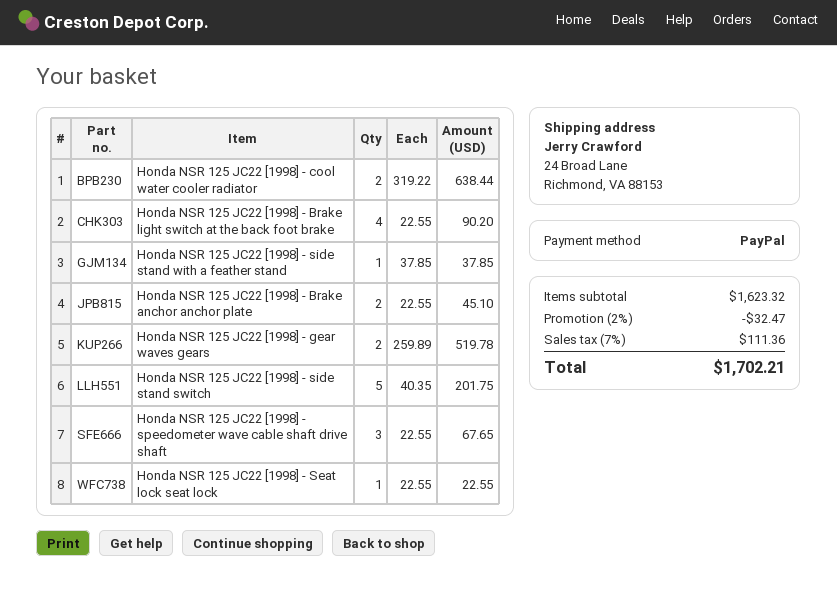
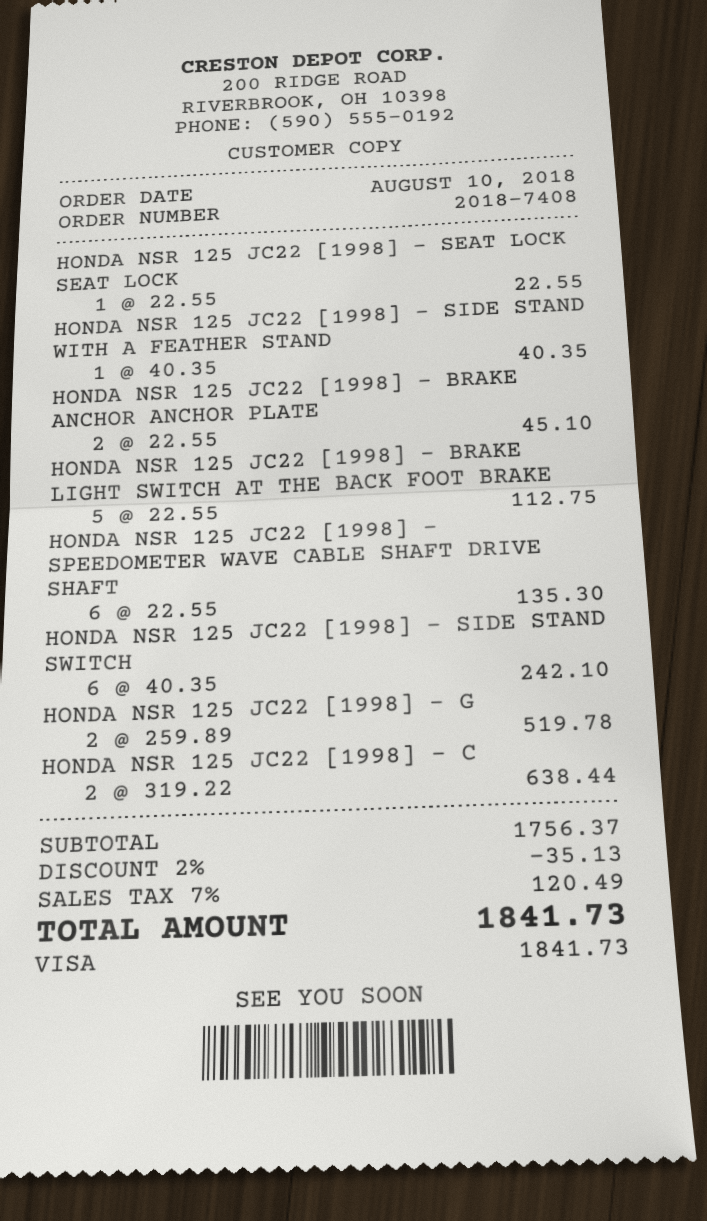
payment method: PayPal -> Visa
Honda NSR 125 JC22 [1998] - Brake light switch at the back foot brake: 4 x 22.55 = 90.20 -> 5 x 22.55 = 112.75
Honda NSR 125 JC22 [1998] - side stand with a feather stand: 1 x 37.85 = 37.85 -> 1 x 40.35 = 40.35
Honda NSR 125 JC22 [1998] - side stand switch: 5 x 40.35 = 201.75 -> 6 x 40.35 = 242.10
Honda NSR 125 JC22 [1998] - speedometer wave cable shaft drive shaft: 3 x 22.55 = 67.65 -> 6 x 22.55 = 135.30
subtotal: 1623.32 -> 1756.37
discount: 2% = 32.47 -> 2% = 35.13
tax: 7% = 111.36 -> 7% = 120.49
total: 1702.21 -> 1841.73

